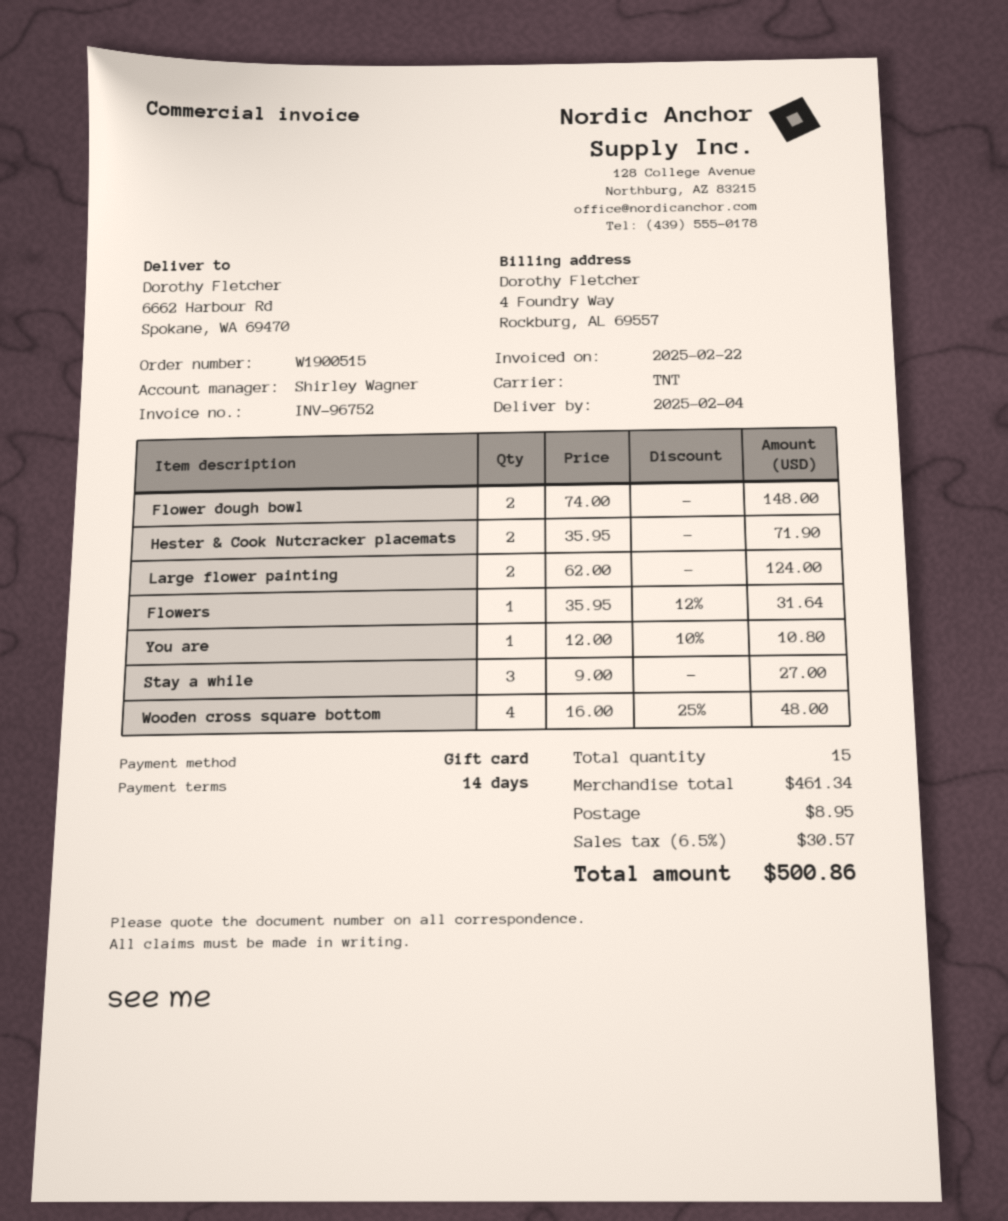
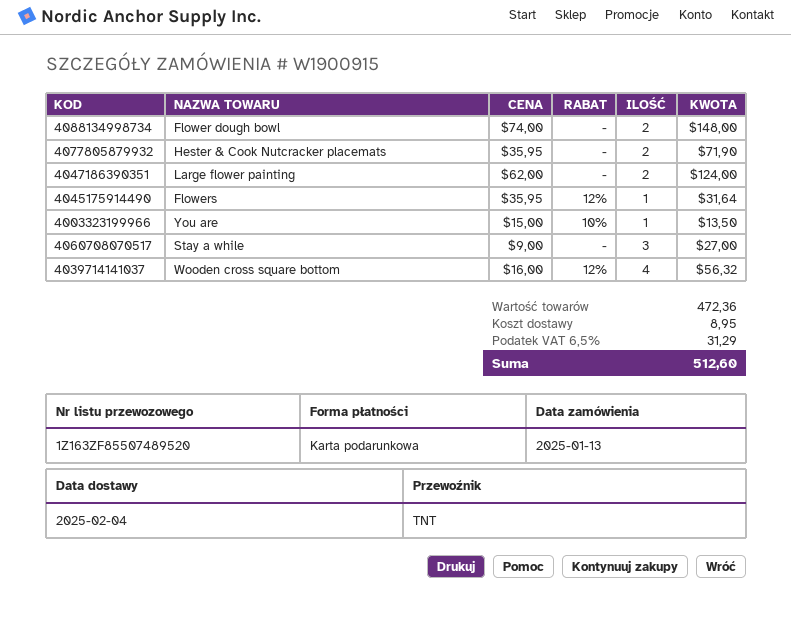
order number: W1900515 -> W1900915
You are: 1 x 12.00 - 10% = 10.80 -> 1 x 15.00 - 10% = 13.50
Wooden cross square bottom: 4 x 16.00 - 25% = 48.00 -> 4 x 16.00 - 12% = 56.32
subtotal: 461.34 -> 472.36
tax: 6.5% = 30.57 -> 6.5% = 31.29
total: 500.86 -> 512.60

